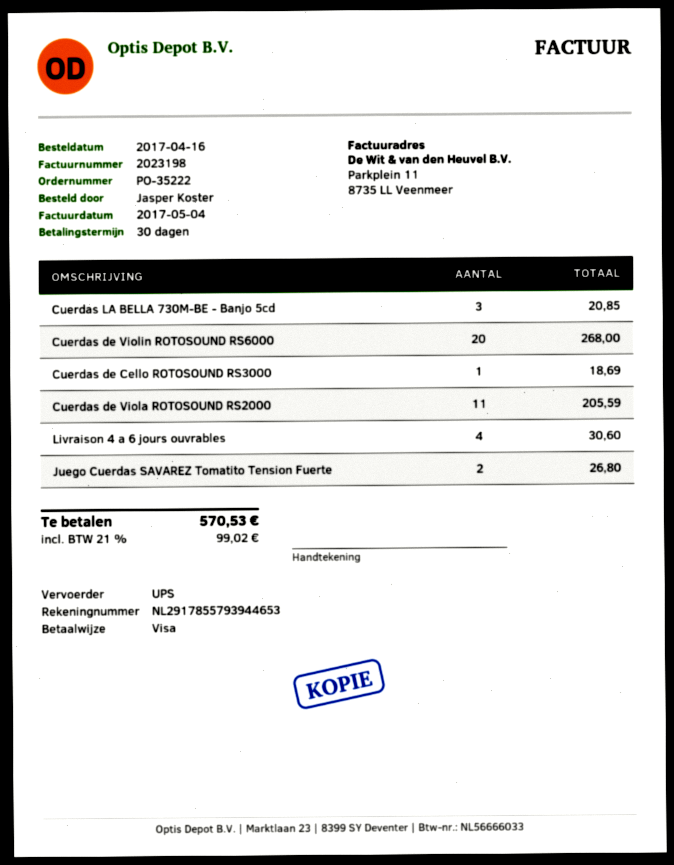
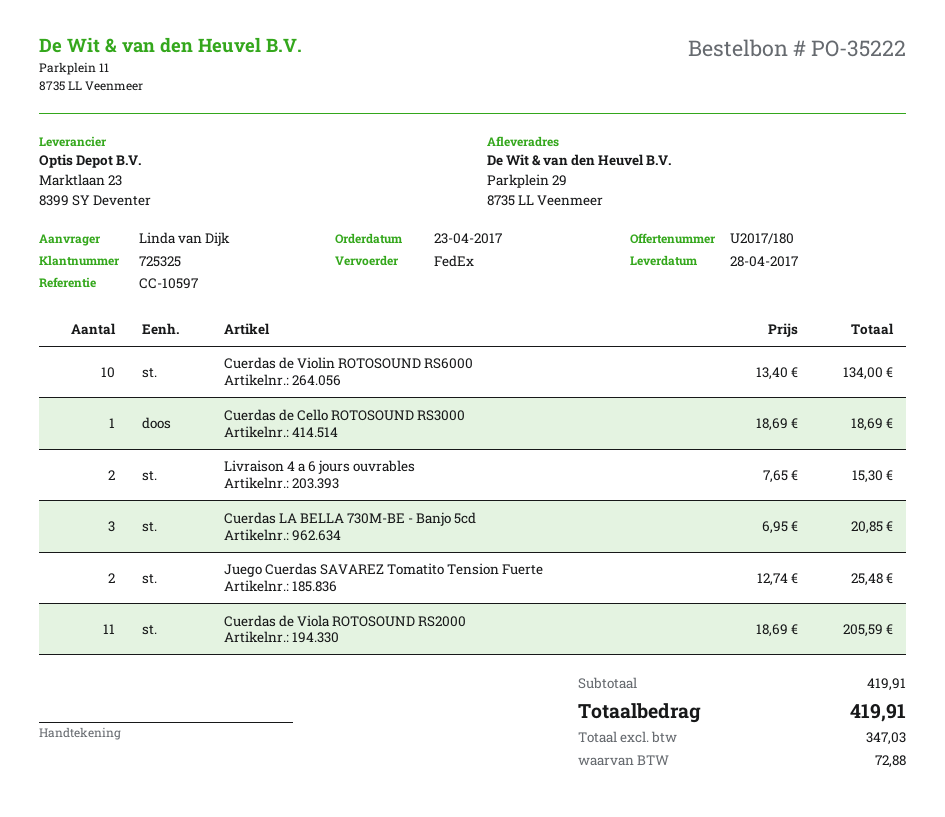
order date: 2017-04-16 -> 2017-04-23
ordered by: Jasper Koster -> Linda van Dijk
shipping method: UPS -> FedEx
Cuerdas de Violin ROTOSOUND RS6000: 20 for 268.00 -> 10 for 134.00
Livraison 4 a 6 jours ouvrables: 4 for 30.60 -> 2 for 15.30
Juego Cuerdas SAVAREZ Tomatito Tension Fuerte: 2 for 26.80 -> 2 for 25.48
tax: 99.02 -> 72.88
total: 570.53 -> 419.91

